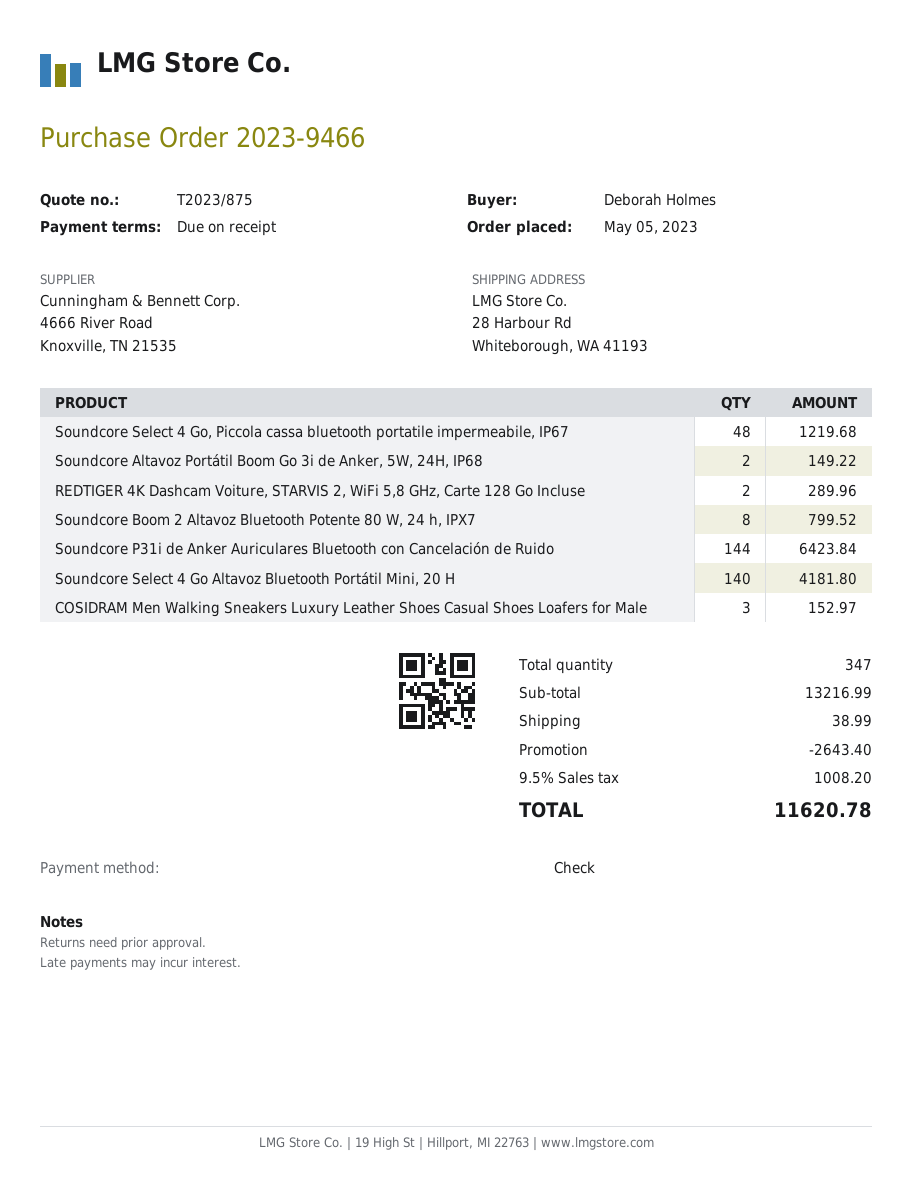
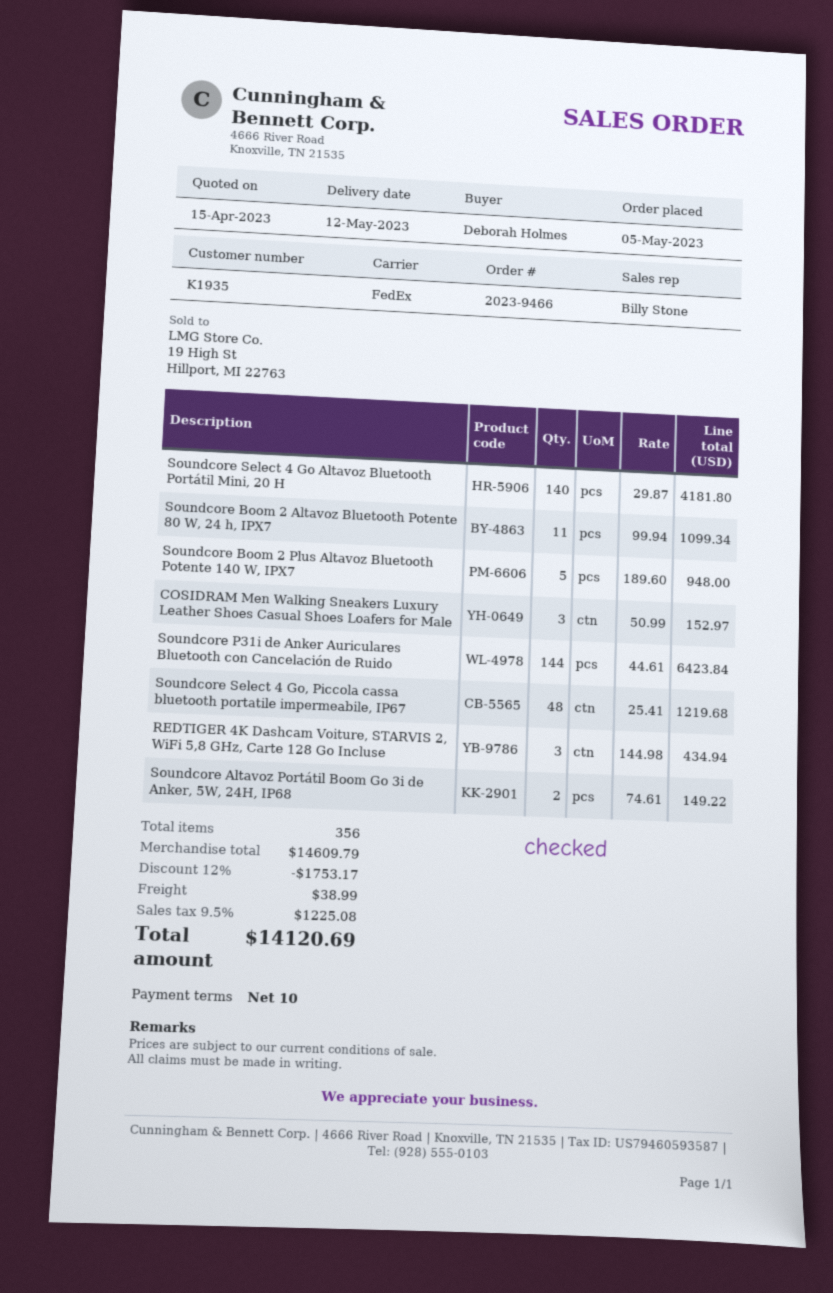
payment terms: on receipt -> 10 days
REDTIGER 4K Dashcam Voiture, STARVIS 2, WiFi 5,8 GHz, Carte 128 Go Incluse: 2 for 289.96 -> 3 for 434.94
Soundcore Boom 2 Altavoz Bluetooth Potente 80 W, 24 h, IPX7: 8 for 799.52 -> 11 for 1099.34
Soundcore Boom 2 Plus Altavoz Bluetooth Potente 140 W, IPX7: none -> 5 for 948.00
total quantity: 347 -> 356
subtotal: 13216.99 -> 14609.79
discount: 2643.40 -> 1753.17
tax: 9.5% = 1008.20 -> 9.5% = 1225.08
total: 11620.78 -> 14120.69

